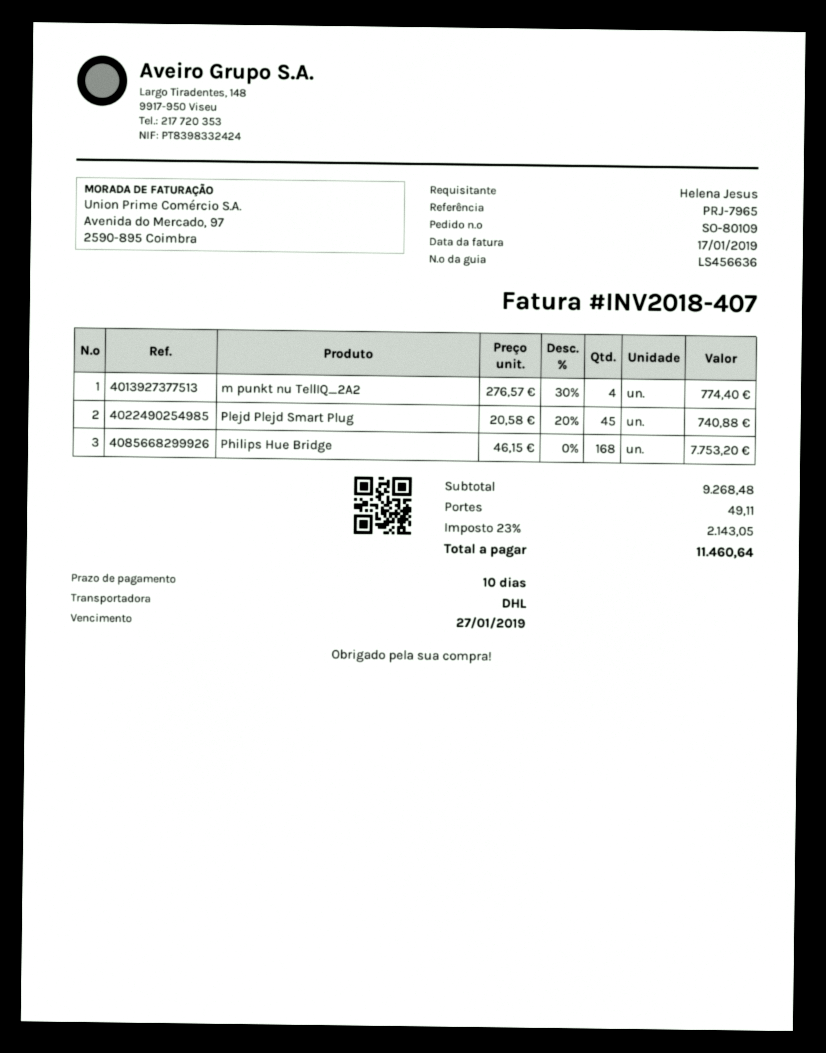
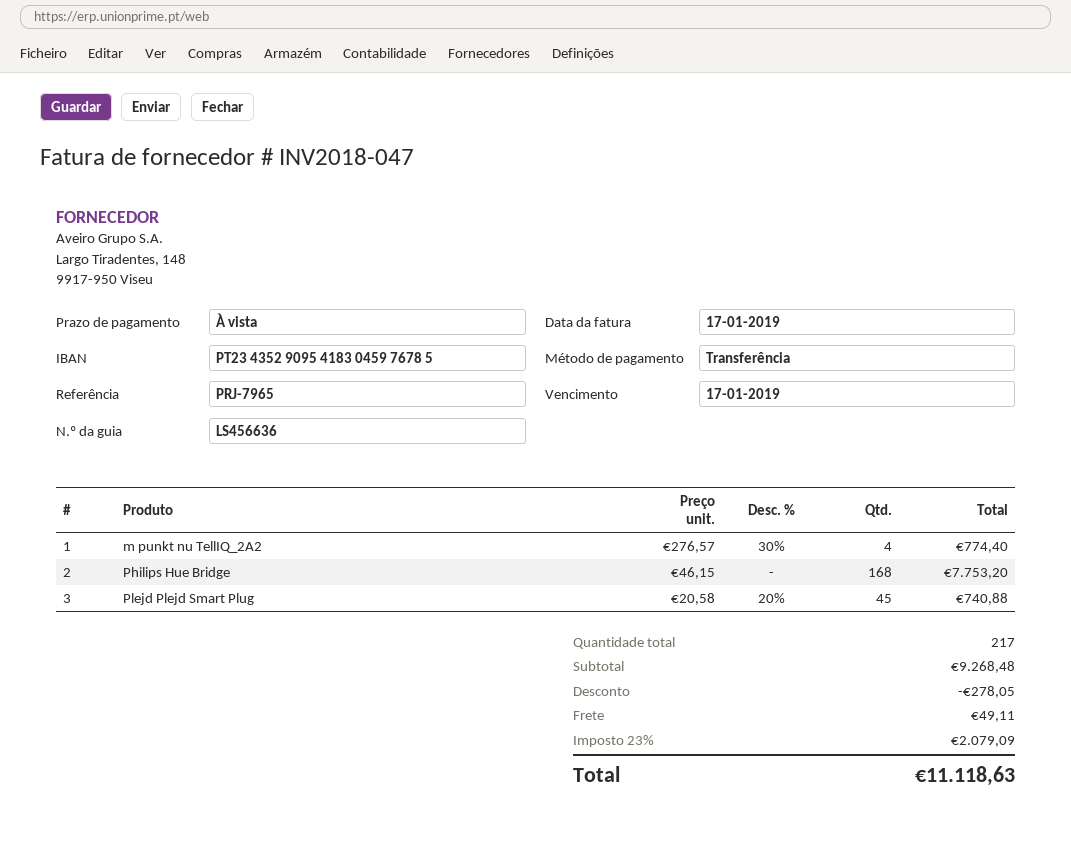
invoice number: INV2018-407 -> INV2018-047
payment terms: 10 days -> on receipt
due date: 2019-01-27 -> 2019-01-17
discount: none -> 278.05
tax: 23% = 2143.05 -> 23% = 2079.09
total: 11460.64 -> 11118.63

